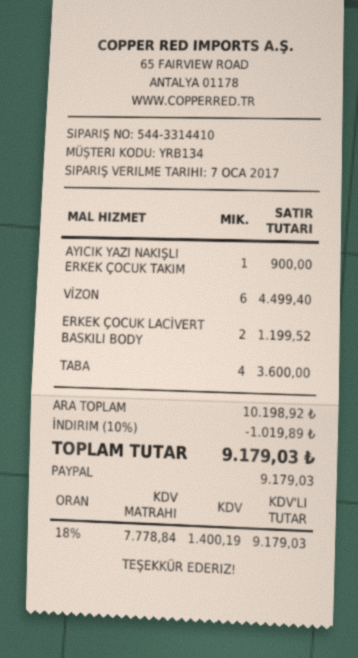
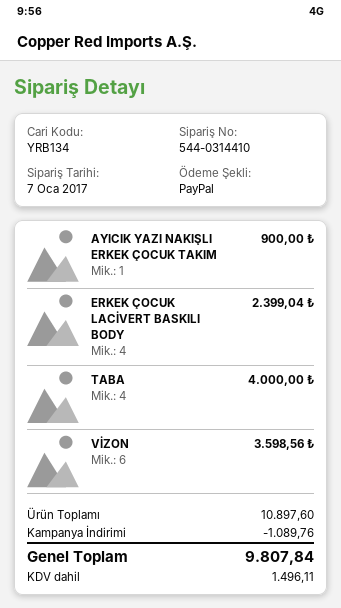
order number: 544-3314410 -> 544-0314410
VİZON: 6 for 4499.40 -> 6 for 3598.56
ERKEK ÇOCUK LACİVERT BASKILI BODY: 2 for 1199.52 -> 4 for 2399.04
TABA: 4 for 3600.00 -> 4 for 4000.00
subtotal: 10198.92 -> 10897.60
discount: 1019.89 -> 1089.76
tax: 1400.19 -> 1496.11
total: 9179.03 -> 9807.84

